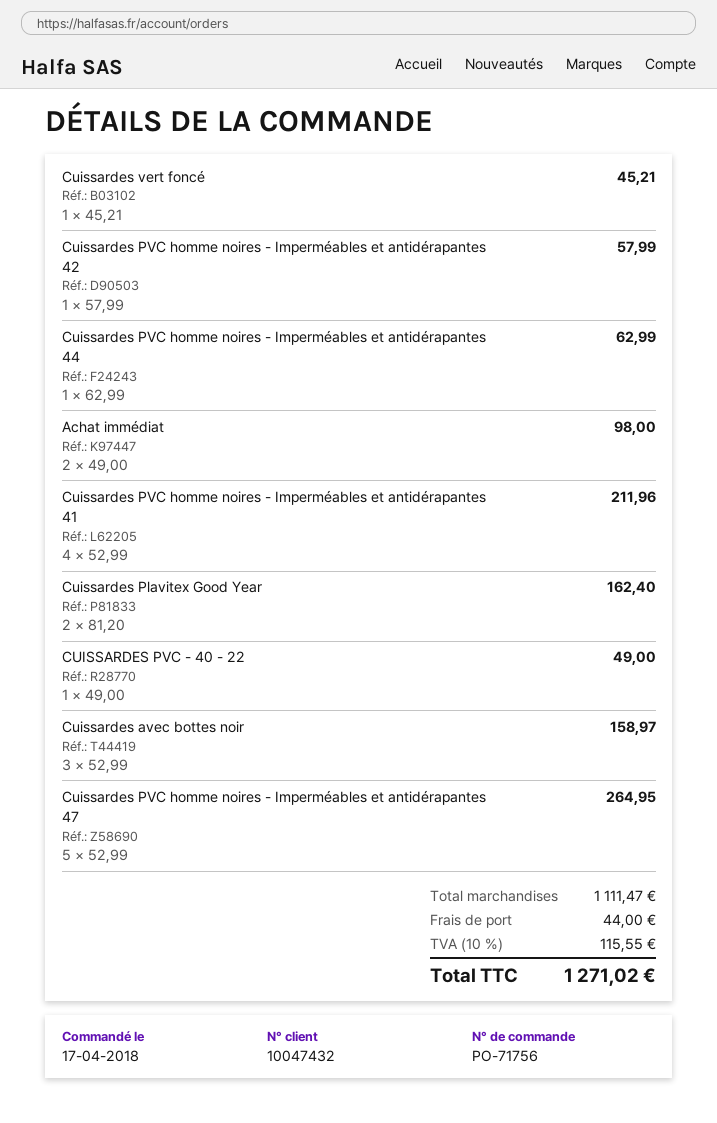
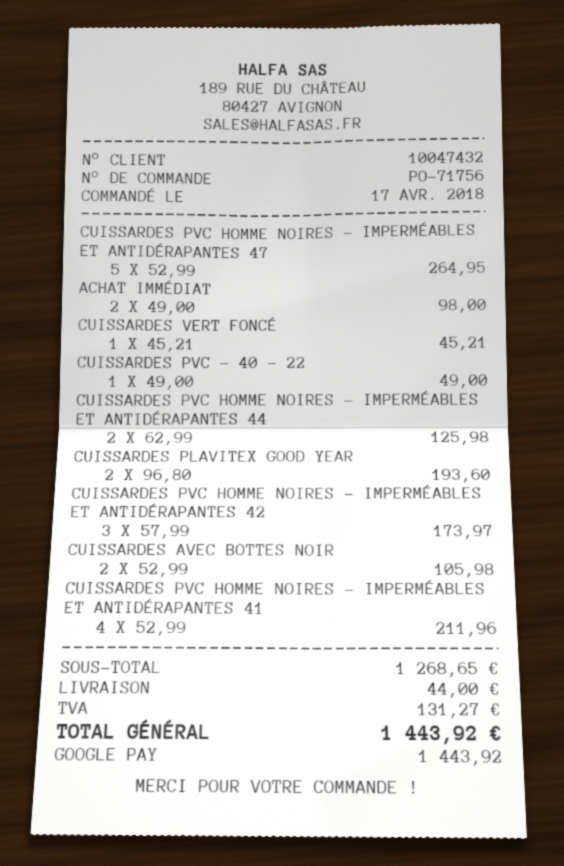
Cuissardes PVC homme noires - Imperméables et antidérapantes 42: 1 x 57.99 = 57.99 -> 3 x 57.99 = 173.97
Cuissardes PVC homme noires - Imperméables et antidérapantes 44: 1 x 62.99 = 62.99 -> 2 x 62.99 = 125.98
Cuissardes Plavitex Good Year: 2 x 81.20 = 162.40 -> 2 x 96.80 = 193.60
Cuissardes avec bottes noir: 3 x 52.99 = 158.97 -> 2 x 52.99 = 105.98
subtotal: 1111.47 -> 1268.65
tax: 115.55 -> 131.27
total: 1271.02 -> 1443.92

